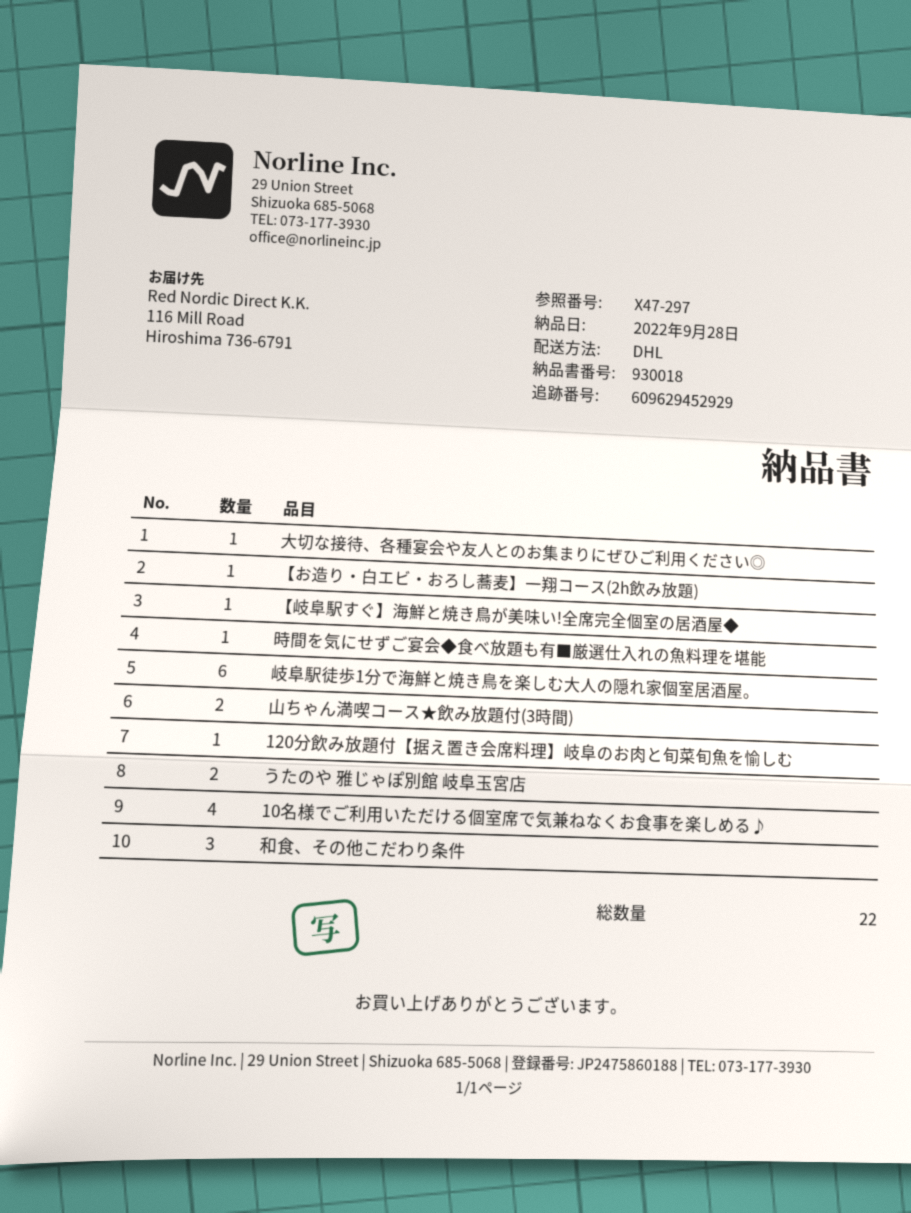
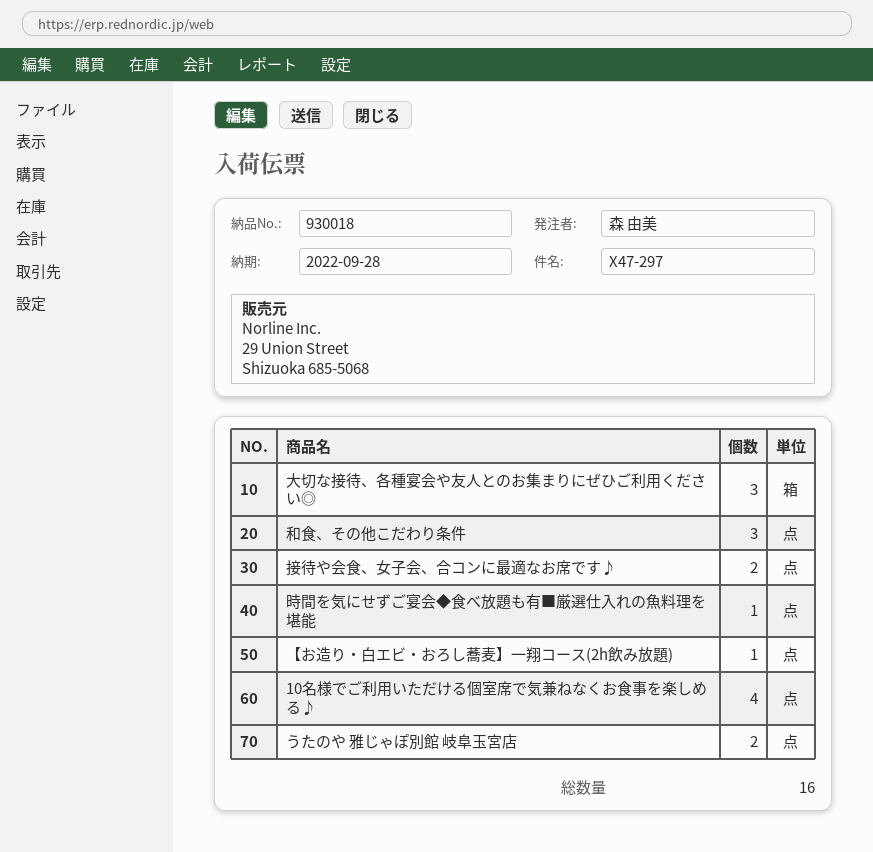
大切な接待、各種宴会や友人とのお集まりにぜひご利用ください◎: 1 -> 3
【岐阜駅すぐ】海鮮と焼き鳥が美味い!全席完全個室の居酒屋◆: 1 -> none
岐阜駅徒歩1分で海鮮と焼き鳥を楽しむ大人の隠れ家個室居酒屋。: 6 -> none
山ちゃん満喫コース★飲み放題付(3時間): 2 -> none
120分飲み放題付【据え置き会席料理】岐阜のお肉と旬菜旬魚を愉しむ: 1 -> none
接待や会食、女子会、合コンに最適なお席です♪: none -> 2
total quantity: 22 -> 16

